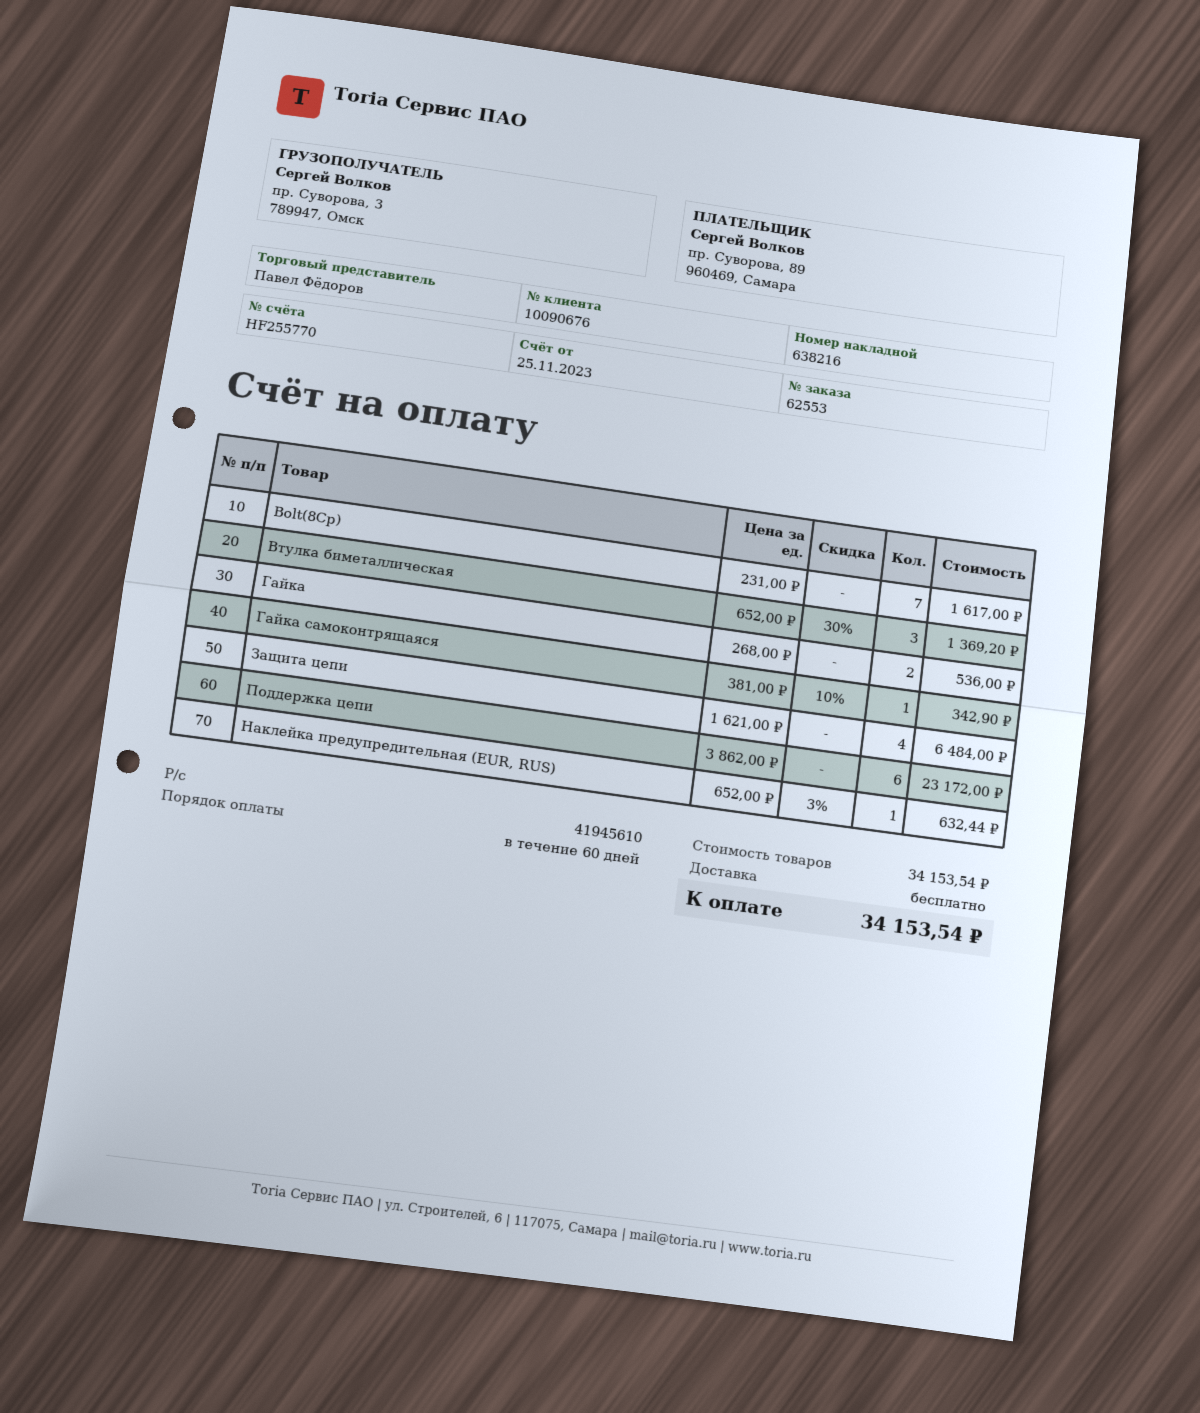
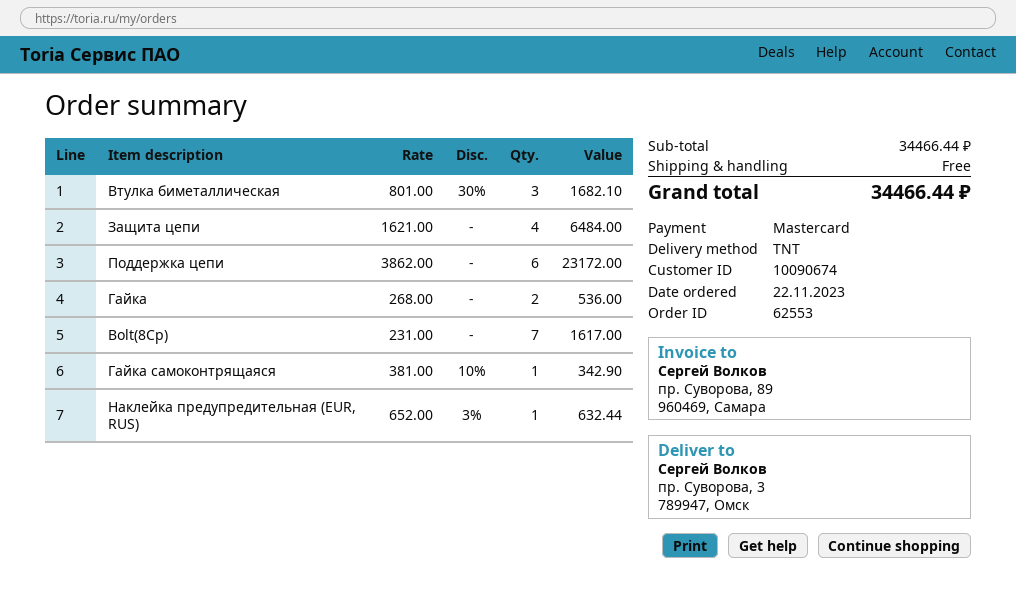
customer number: 10090676 -> 10090674
Втулка биметаллическая: 3 x 652.00 - 30% = 1369.20 -> 3 x 801.00 - 30% = 1682.10
subtotal: 34153.54 -> 34466.44
total: 34153.54 -> 34466.44

